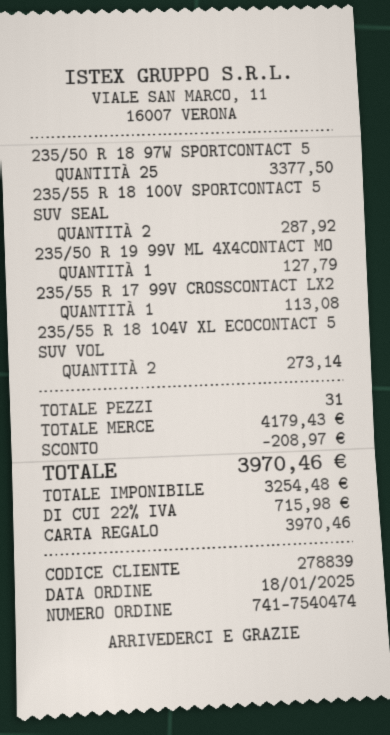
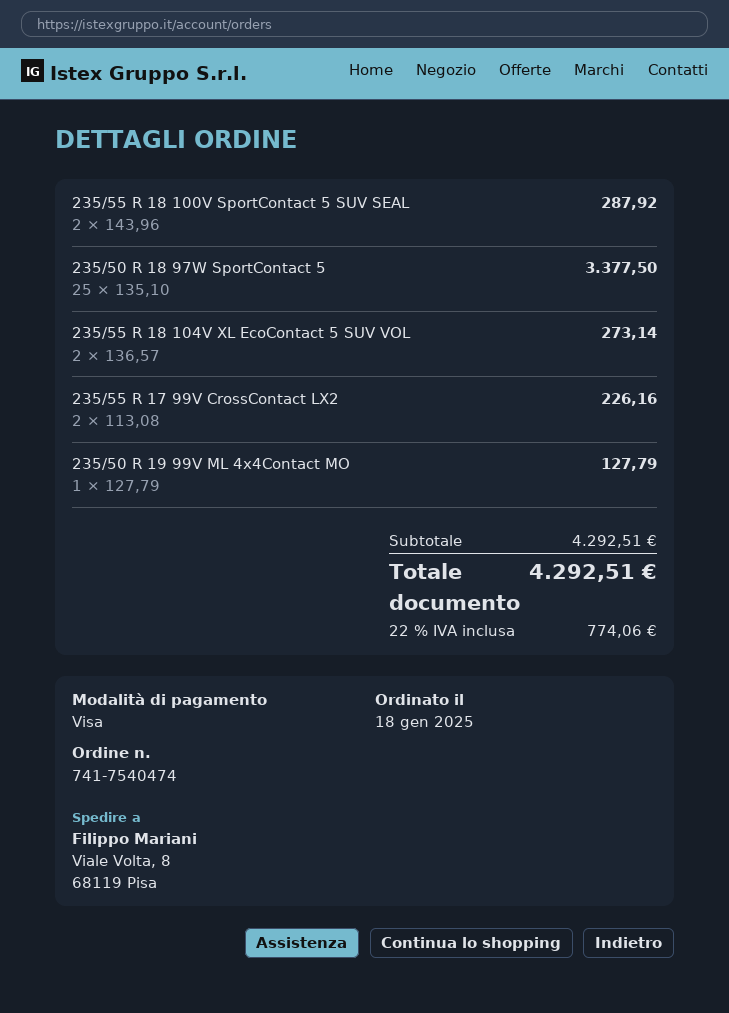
payment method: gift card -> Visa
235/55 R 17 99V CROSSCONTACT LX2: 1 for 113.08 -> 2 for 226.16
subtotal: 4179.43 -> 4292.51
discount: 208.97 -> none
tax: 22% = 715.98 -> 22% = 774.06
total: 3970.46 -> 4292.51

